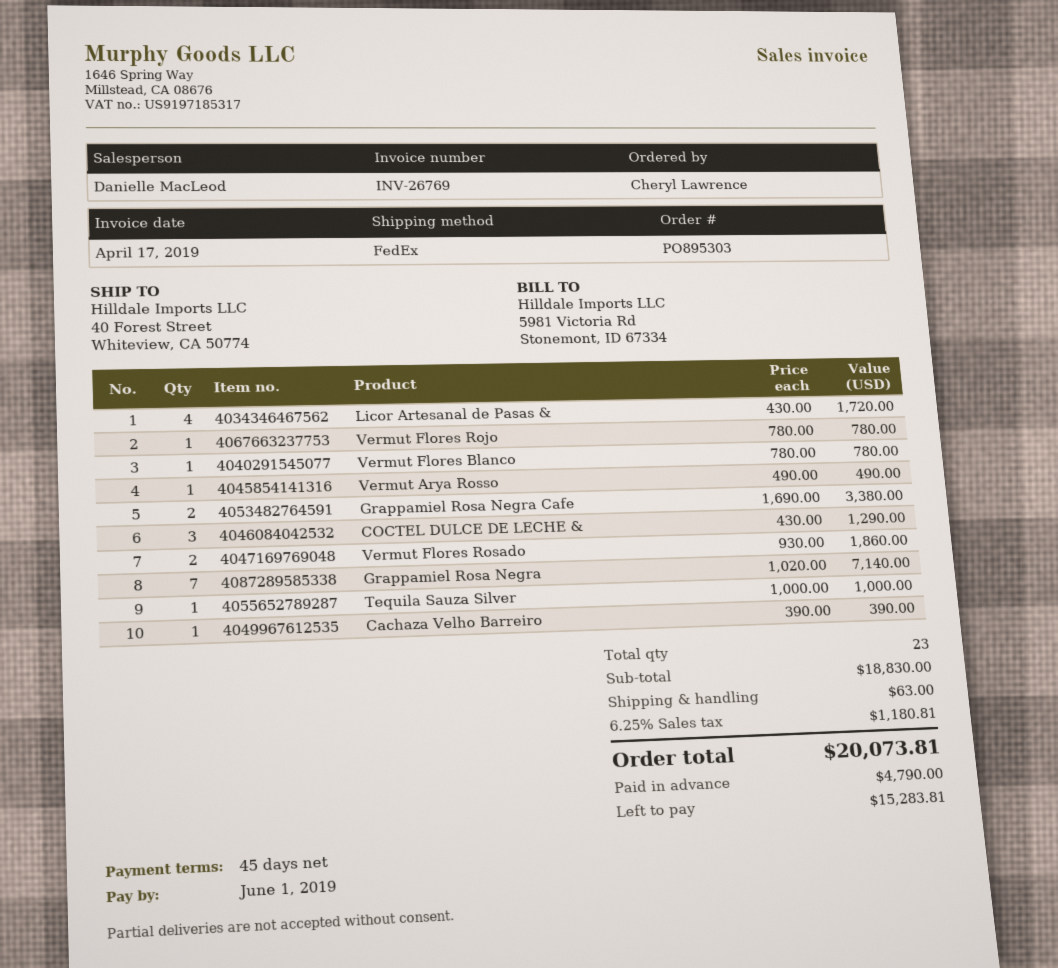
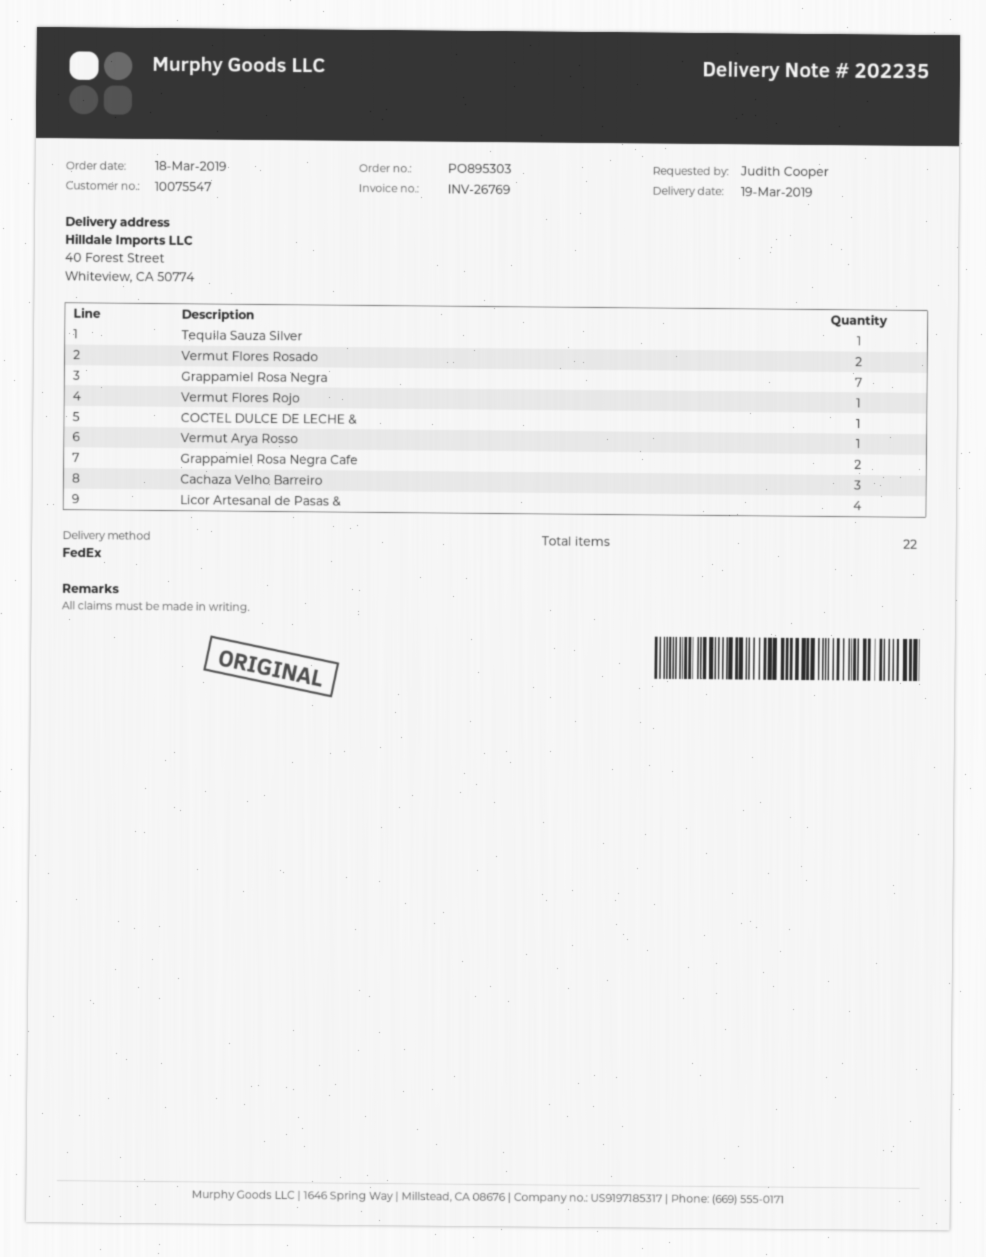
ordered by: Cheryl Lawrence -> Judith Cooper
Vermut Flores Blanco: 1 -> none
COCTEL DULCE DE LECHE &: 3 -> 1
Cachaza Velho Barreiro: 1 -> 3
total quantity: 23 -> 22

